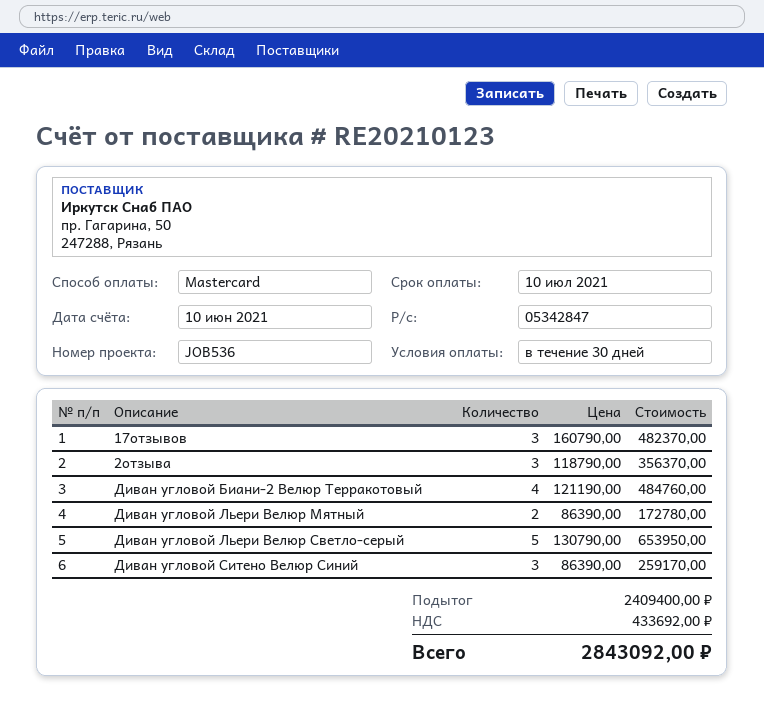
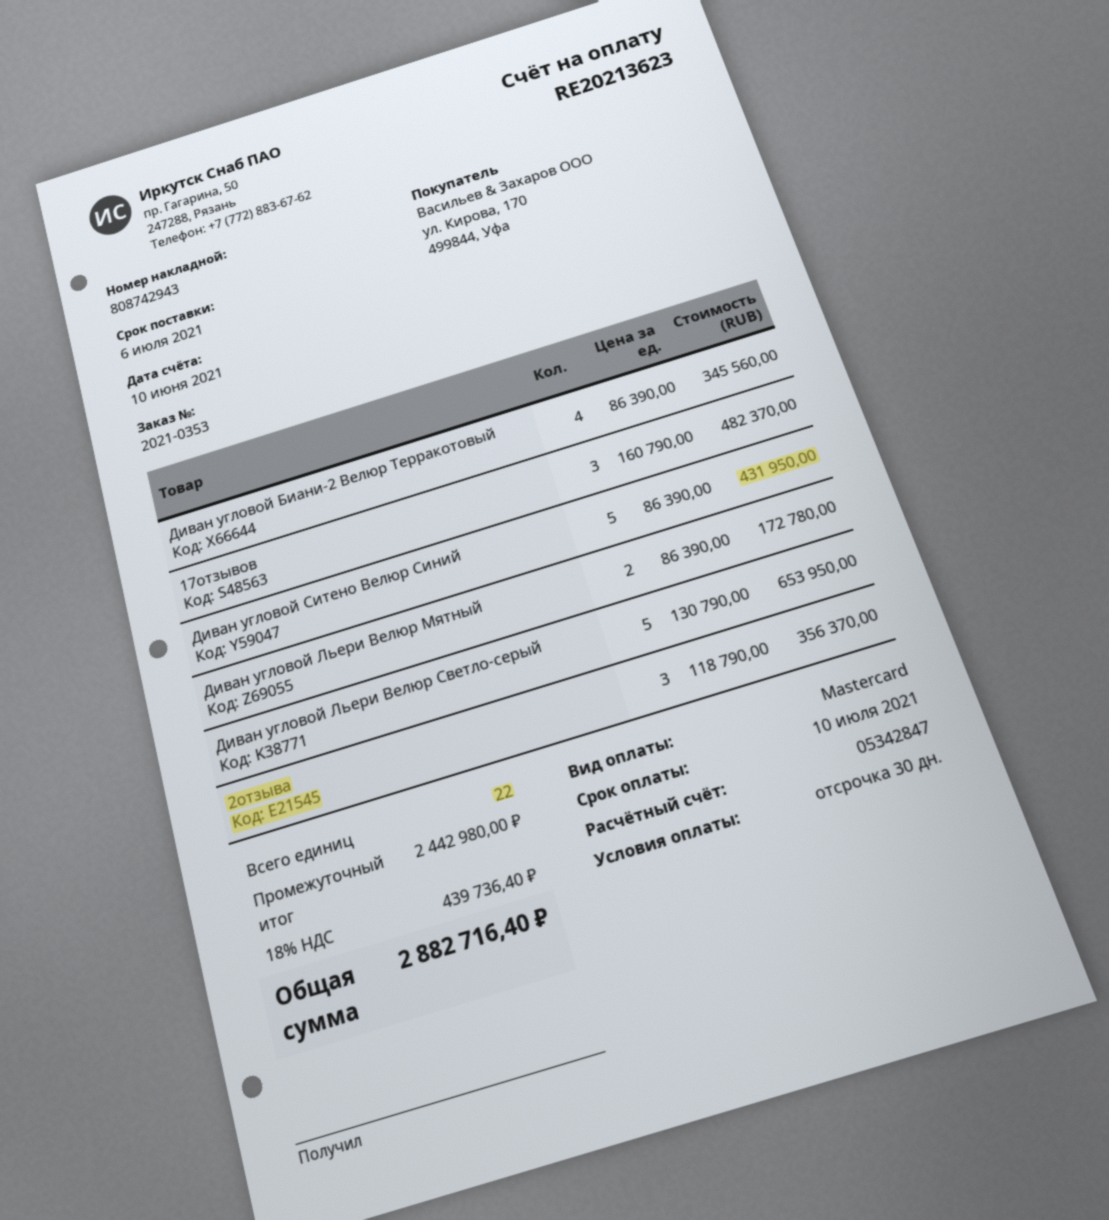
invoice number: RE20210123 -> RE20213623
Диван угловой Биани-2 Велюр Терракотовый: 4 x 121190.00 = 484760.00 -> 4 x 86390.00 = 345560.00
Диван угловой Ситено Велюр Синий: 3 x 86390.00 = 259170.00 -> 5 x 86390.00 = 431950.00
subtotal: 2409400.00 -> 2442980.00
tax: 433692.00 -> 439736.40
total: 2843092.00 -> 2882716.40

